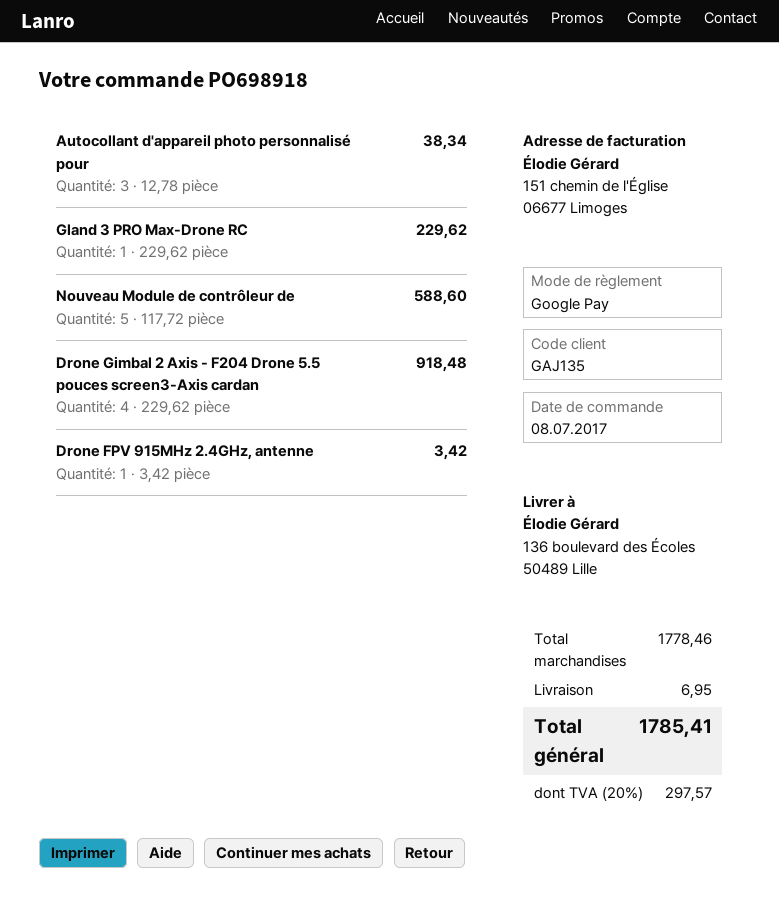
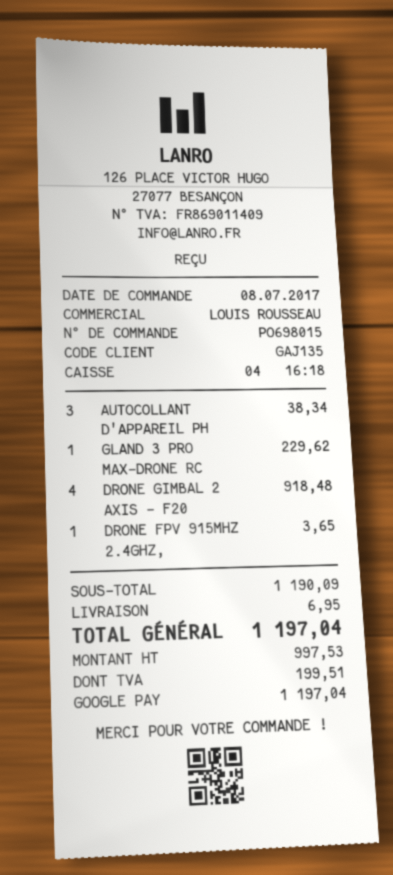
order number: PO698918 -> PO698015
Nouveau Module de contrôleur de: 5 for 588.60 -> none
Drone FPV 915MHz 2.4GHz, antenne: 1 for 3.42 -> 1 for 3.65
subtotal: 1778.46 -> 1190.09
tax: 297.57 -> 199.51
total: 1785.41 -> 1197.04

